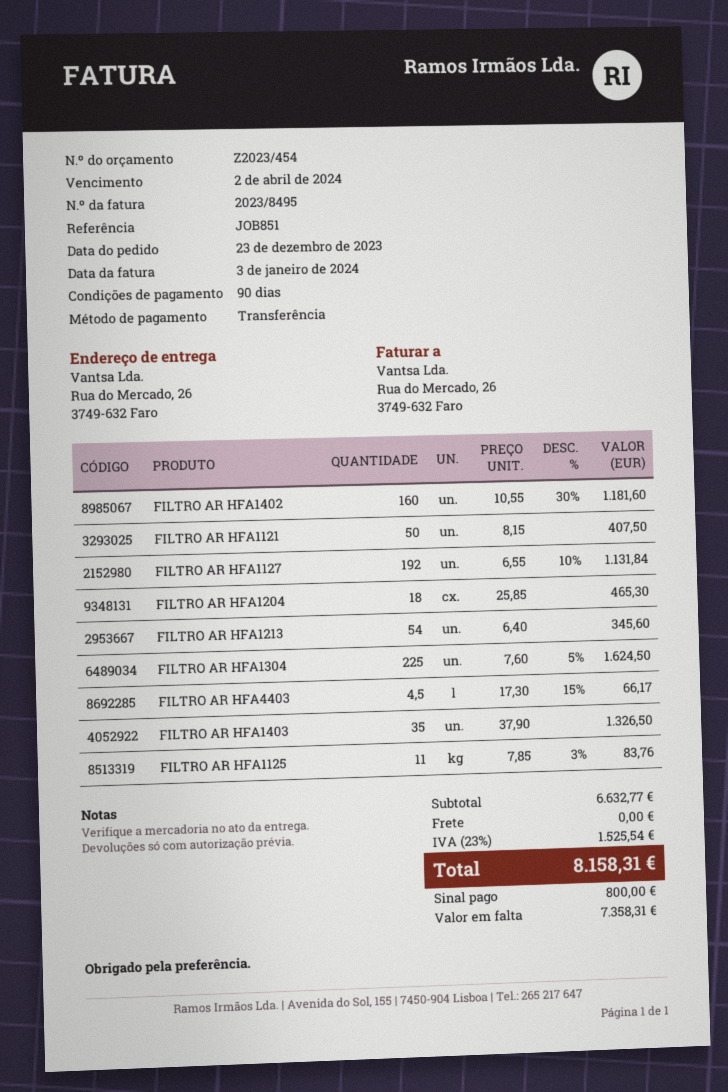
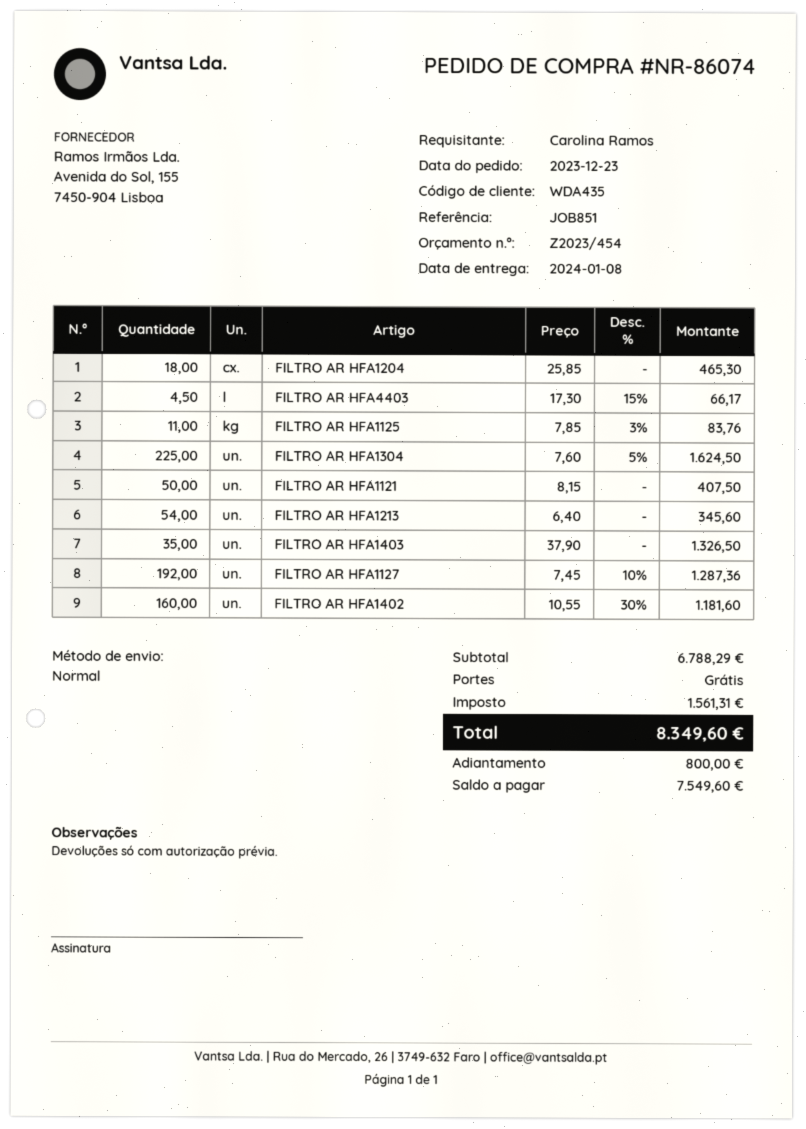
FILTRO AR HFA1127: 192 x 6.55 - 10% = 1131.84 -> 192 x 7.45 - 10% = 1287.36
subtotal: 6632.77 -> 6788.29
tax: 1525.54 -> 1561.31
total: 8158.31 -> 8349.60
balance: 7358.31 -> 7549.60

